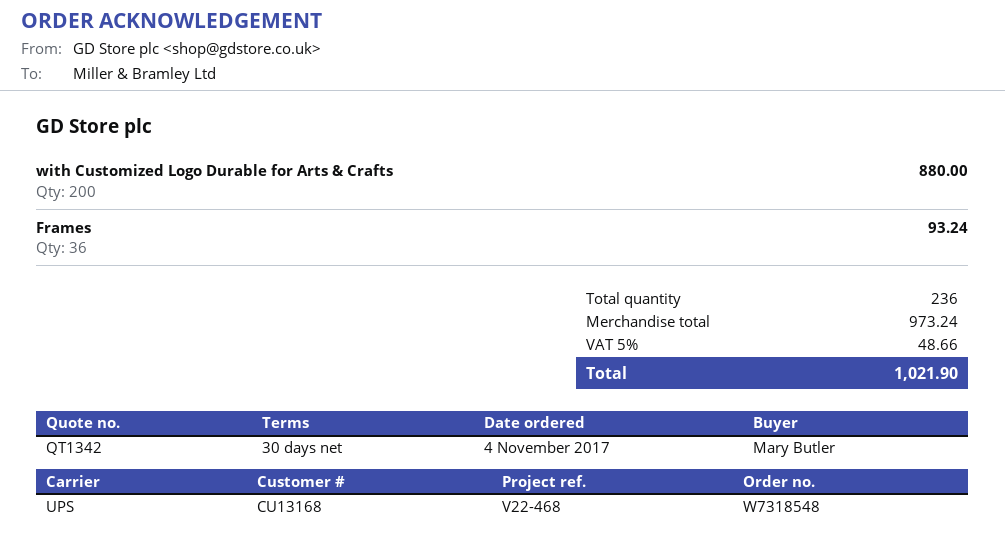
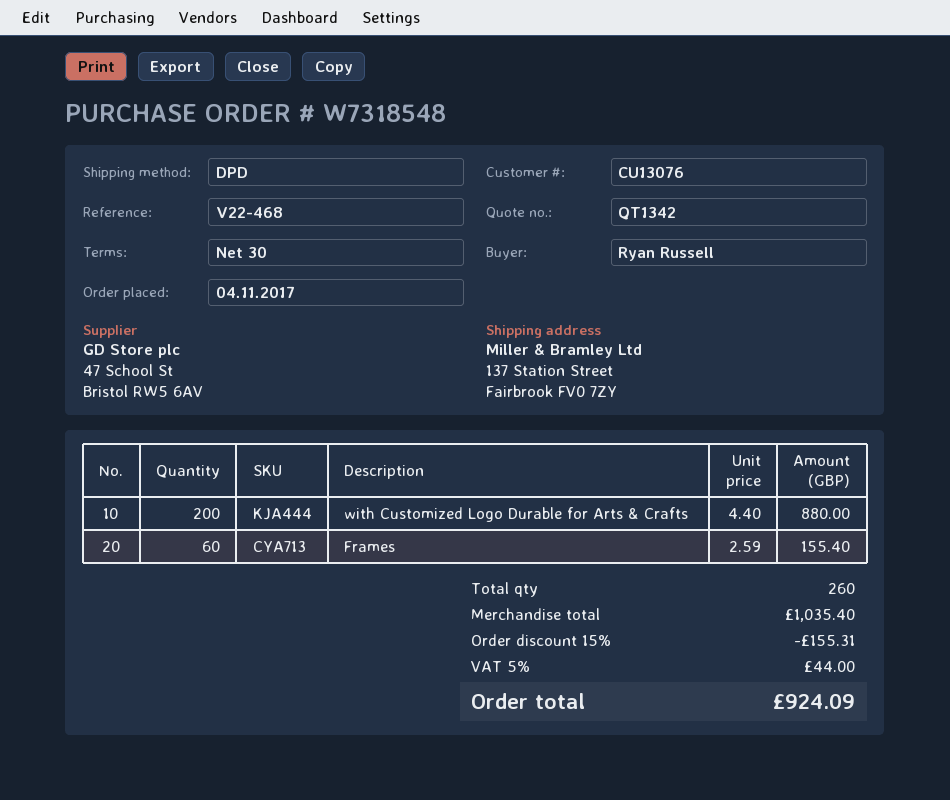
customer number: CU13168 -> CU13076
ordered by: Mary Butler -> Ryan Russell
shipping method: UPS -> DPD
Frames: 36 for 93.24 -> 60 for 155.40
total quantity: 236 -> 260
subtotal: 973.24 -> 1035.40
discount: none -> 15% = 155.31
tax: 5% = 48.66 -> 5% = 44.00
total: 1021.90 -> 924.09

